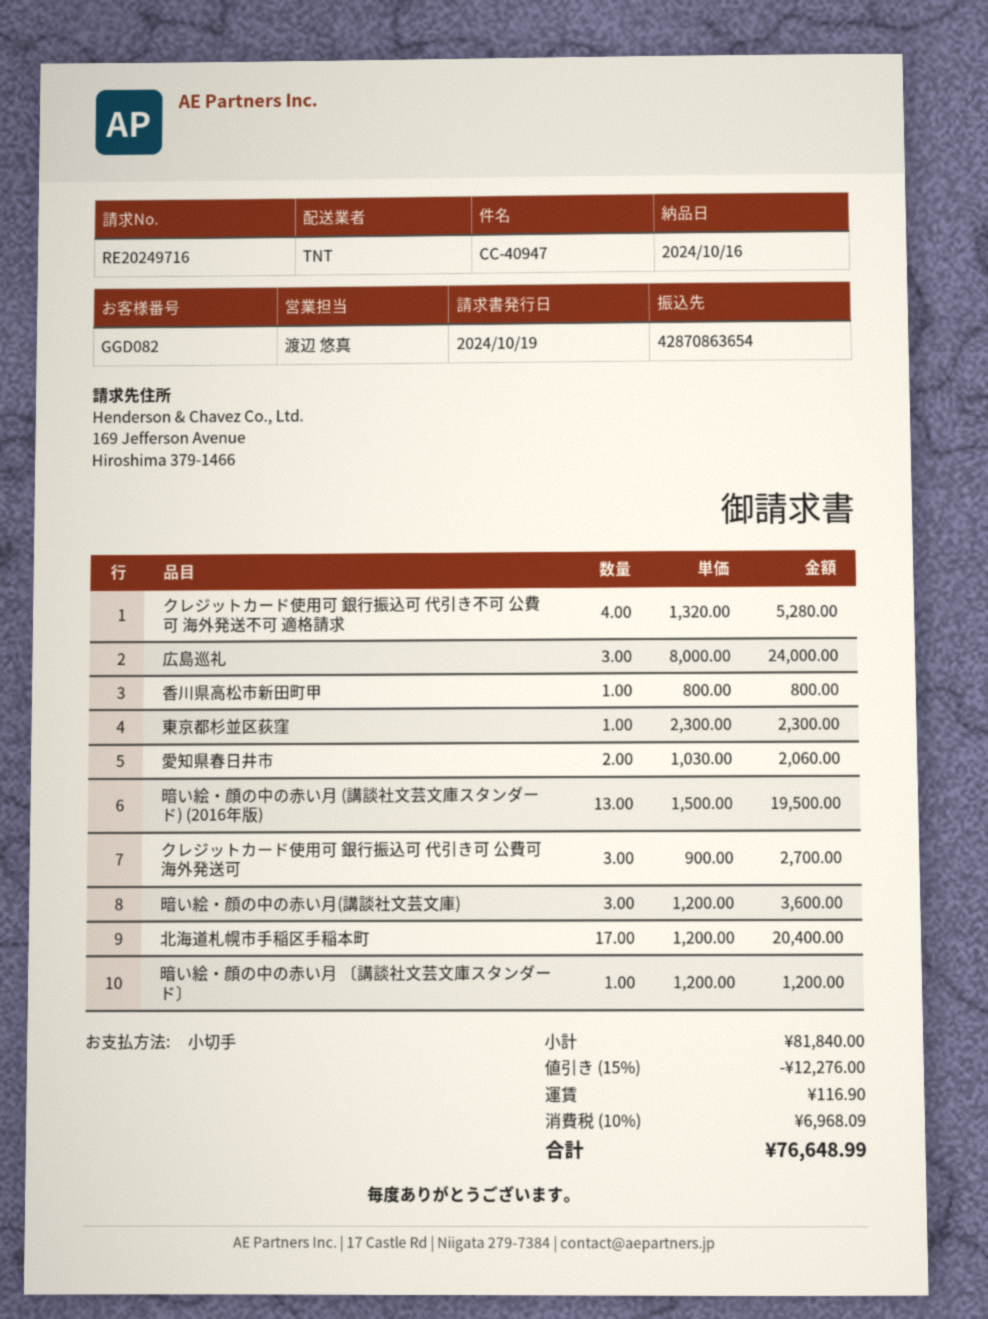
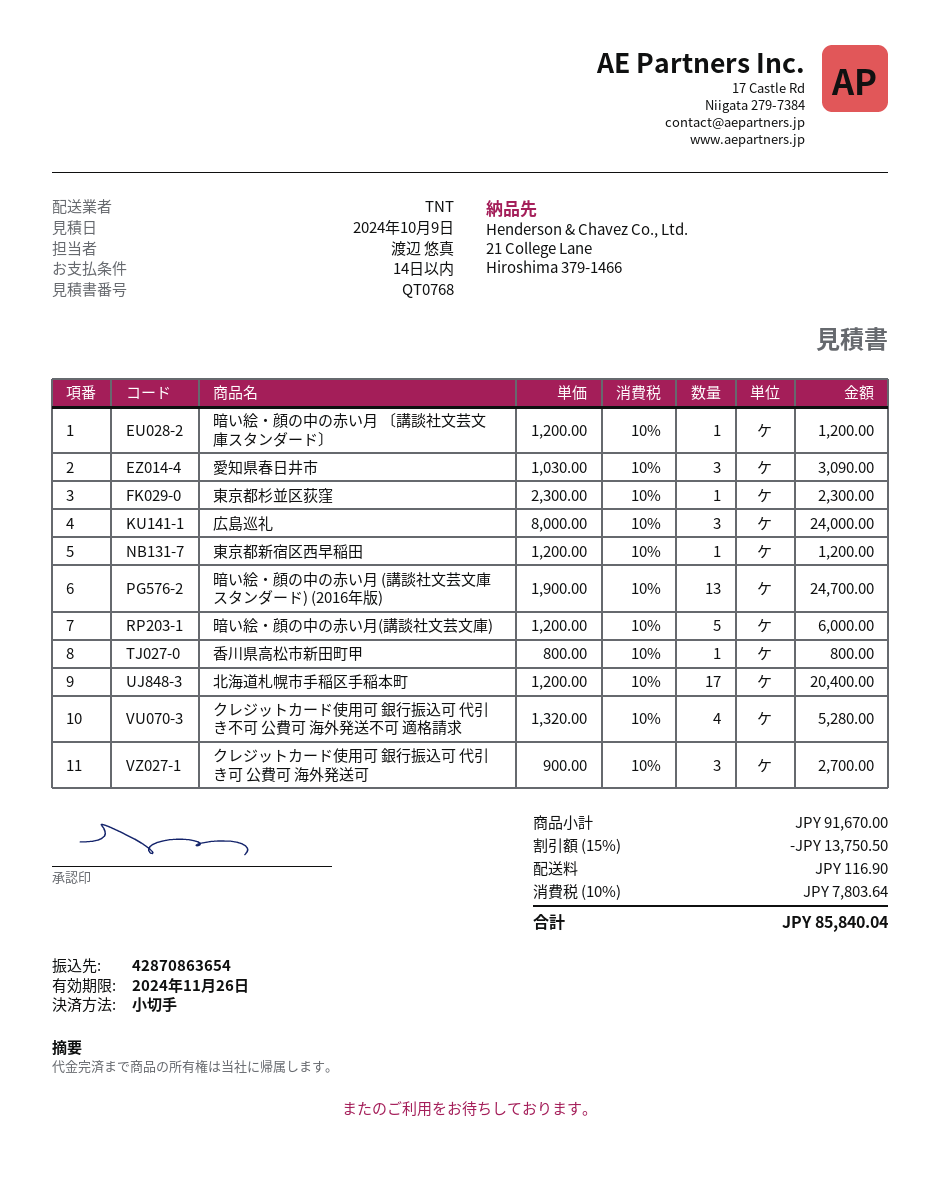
愛知県春日井市: 2 x 1030.00 = 2060.00 -> 3 x 1030.00 = 3090.00
暗い絵・顔の中の赤い月 (講談社文芸文庫スタンダード) (2016年版): 13 x 1500.00 = 19500.00 -> 13 x 1900.00 = 24700.00
暗い絵・顔の中の赤い月(講談社文芸文庫): 3 x 1200.00 = 3600.00 -> 5 x 1200.00 = 6000.00
東京都新宿区西早稲田: none -> 1 x 1200.00 = 1200.00
subtotal: 81840.00 -> 91670.00
discount: 15% = 12276.00 -> 15% = 13750.50
tax: 10% = 6968.09 -> 10% = 7803.64
total: 76648.99 -> 85840.04

